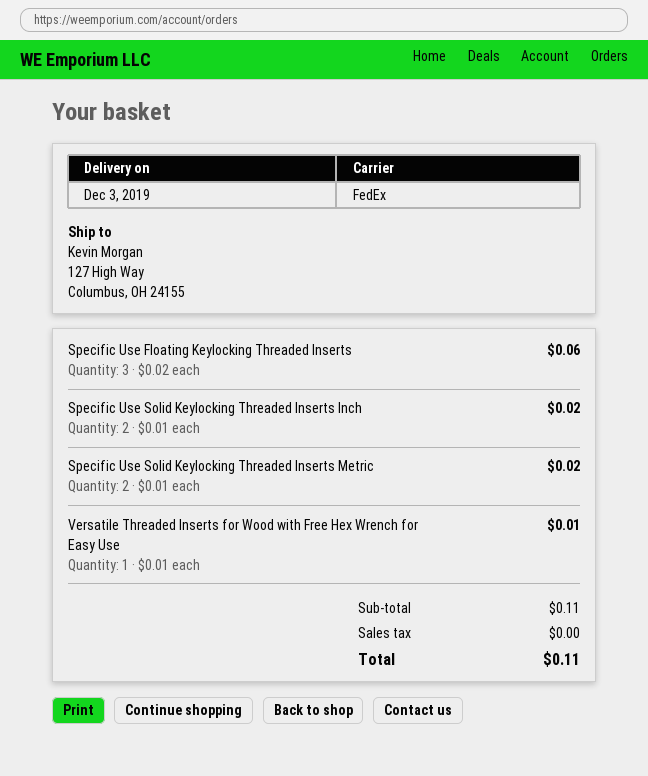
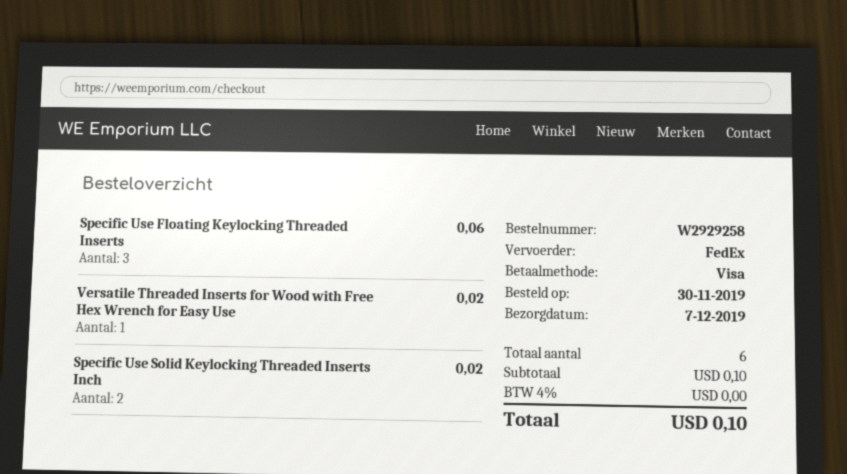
delivery date: 2019-12-03 -> 2019-12-07
Specific Use Solid Keylocking Threaded Inserts Metric: 2 for 0.02 -> none
Versatile Threaded Inserts for Wood with Free Hex Wrench for Easy Use: 1 for 0.01 -> 1 for 0.02
subtotal: 0.11 -> 0.10
total: 0.11 -> 0.10

